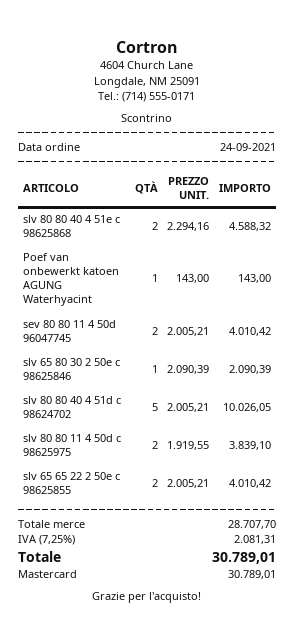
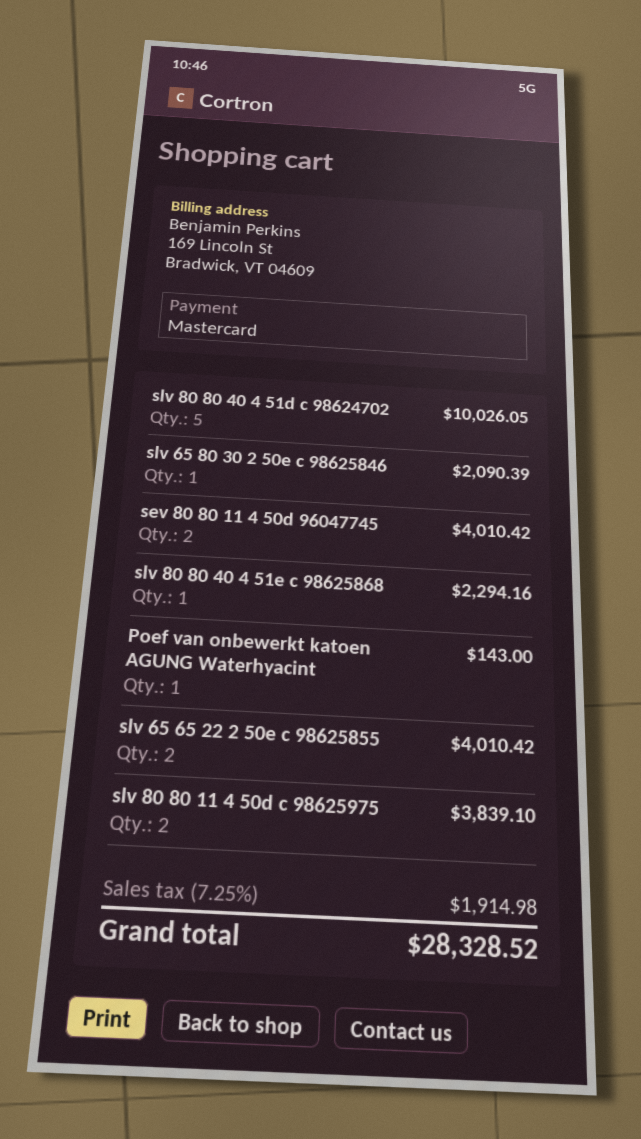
slv 80 80 40 4 51e c 98625868: 2 for 4588.32 -> 1 for 2294.16
tax: 7.25% = 2081.31 -> 7.25% = 1914.98
total: 30789.01 -> 28328.52

